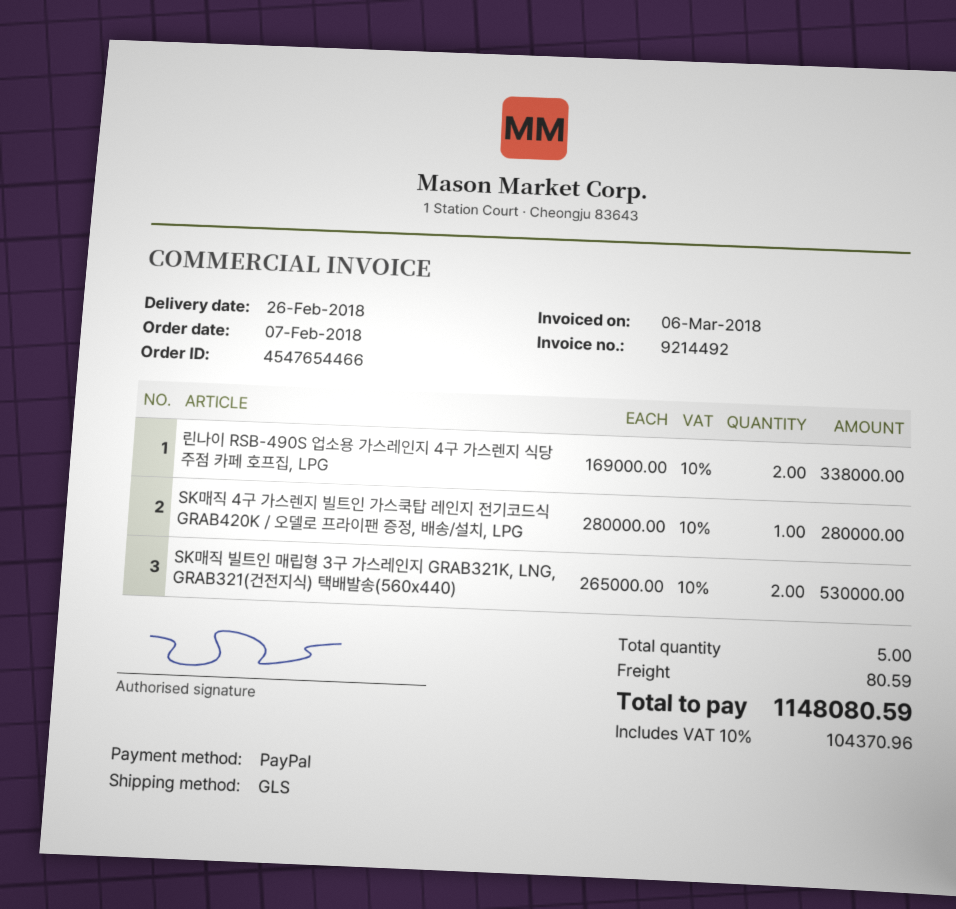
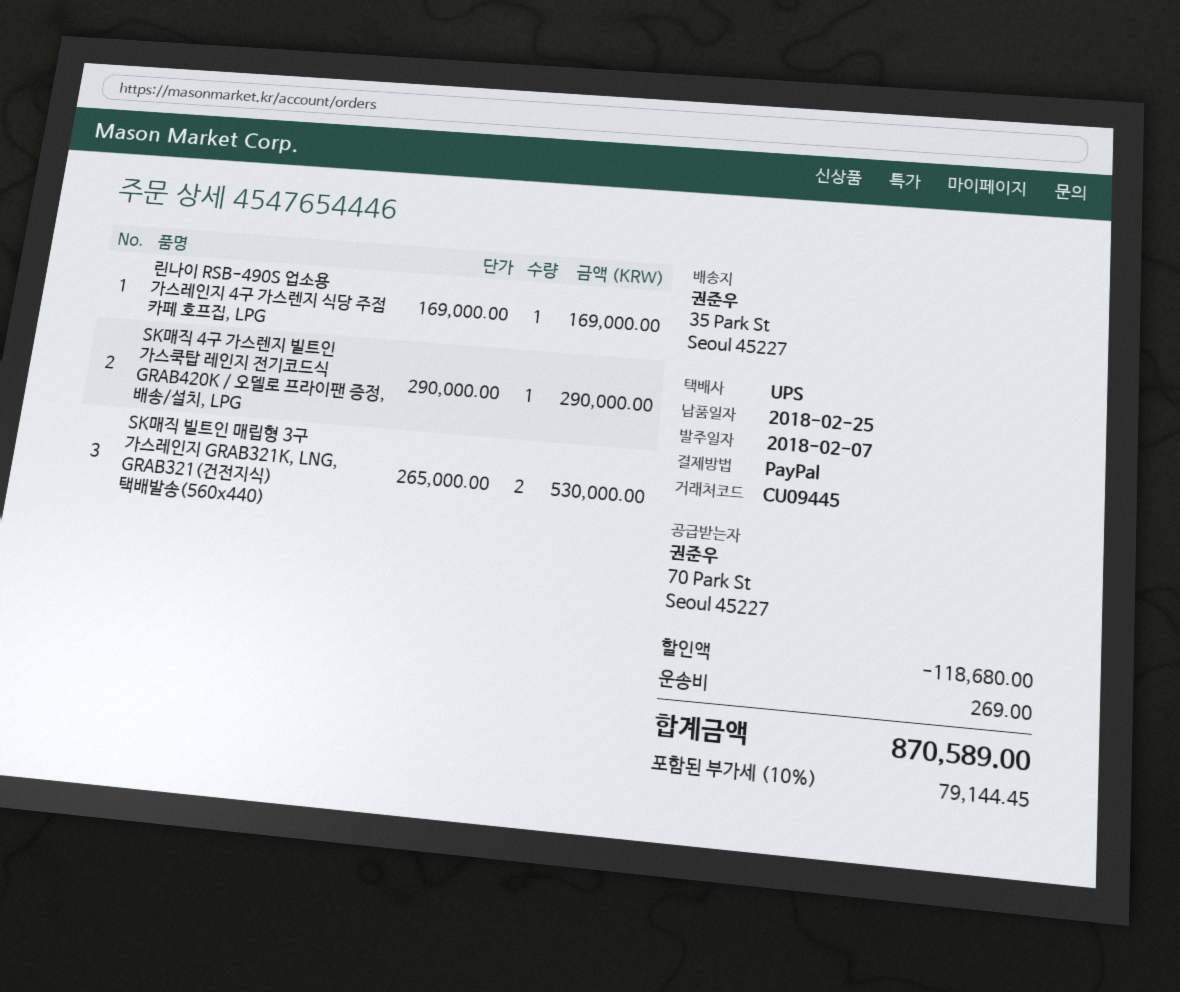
order number: 4547654466 -> 4547654446
delivery date: 2018-02-26 -> 2018-02-25
shipping method: GLS -> UPS
린나이 RSB-490S 업소용 가스레인지 4구 가스렌지 식당 주점 카페 호프집, LPG: 2 x 169000.00 = 338000.00 -> 1 x 169000.00 = 169000.00
SK매직 4구 가스렌지 빌트인 가스쿡탑 레인지 전기코드식 GRAB420K / 오델로 프라이팬 증정, 배송/설치, LPG: 1 x 280000.00 = 280000.00 -> 1 x 290000.00 = 290000.00
discount: none -> 118680.00
shipping: 80.59 -> 269.00
tax: 10% = 104370.96 -> 10% = 79144.45
total: 1148080.59 -> 870589.00

